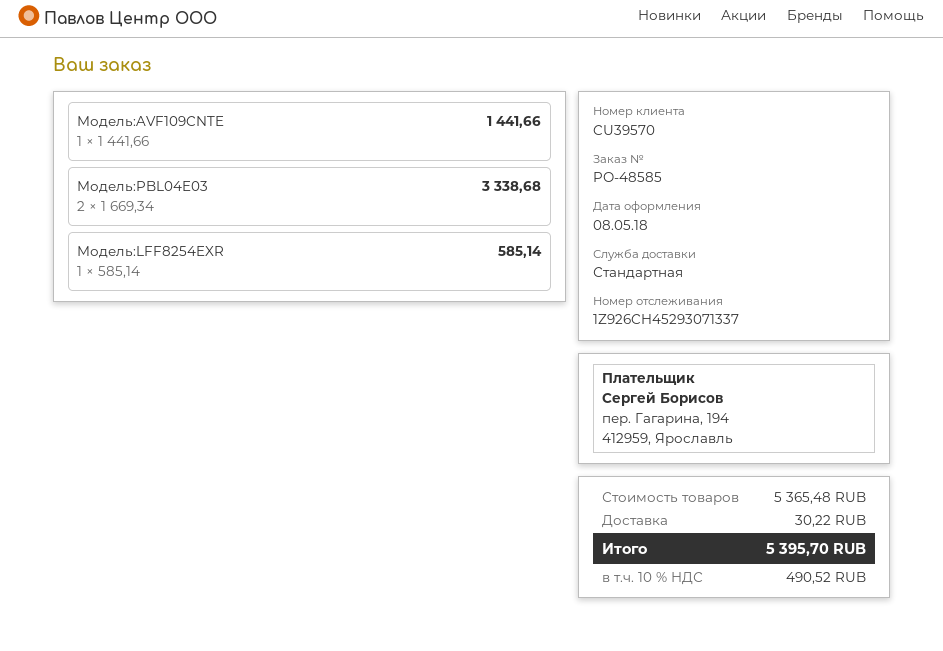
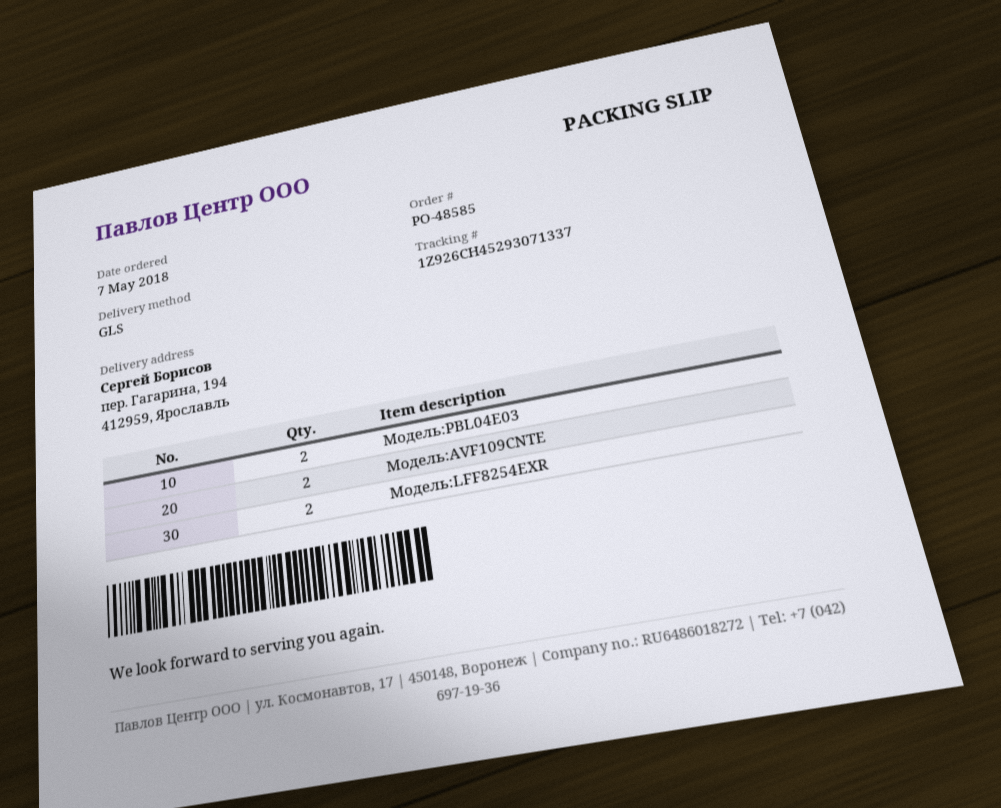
order date: 2018-05-08 -> 2018-05-07
shipping method: standard -> GLS
Модель:AVF109CNTE: 1 -> 2
Модель:LFF8254EXR: 1 -> 2

